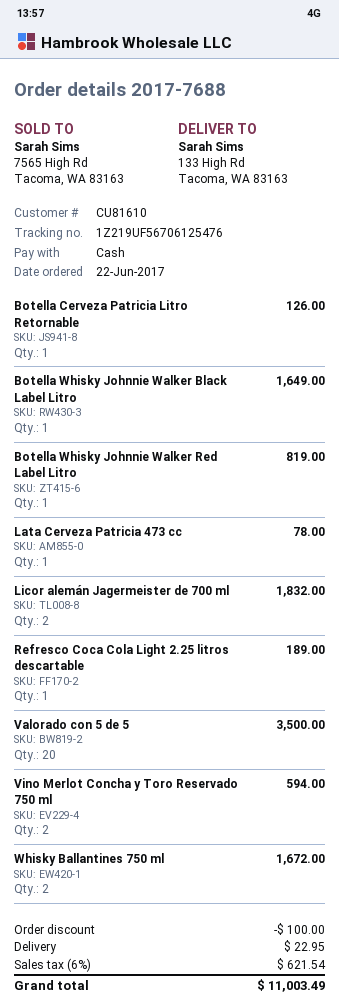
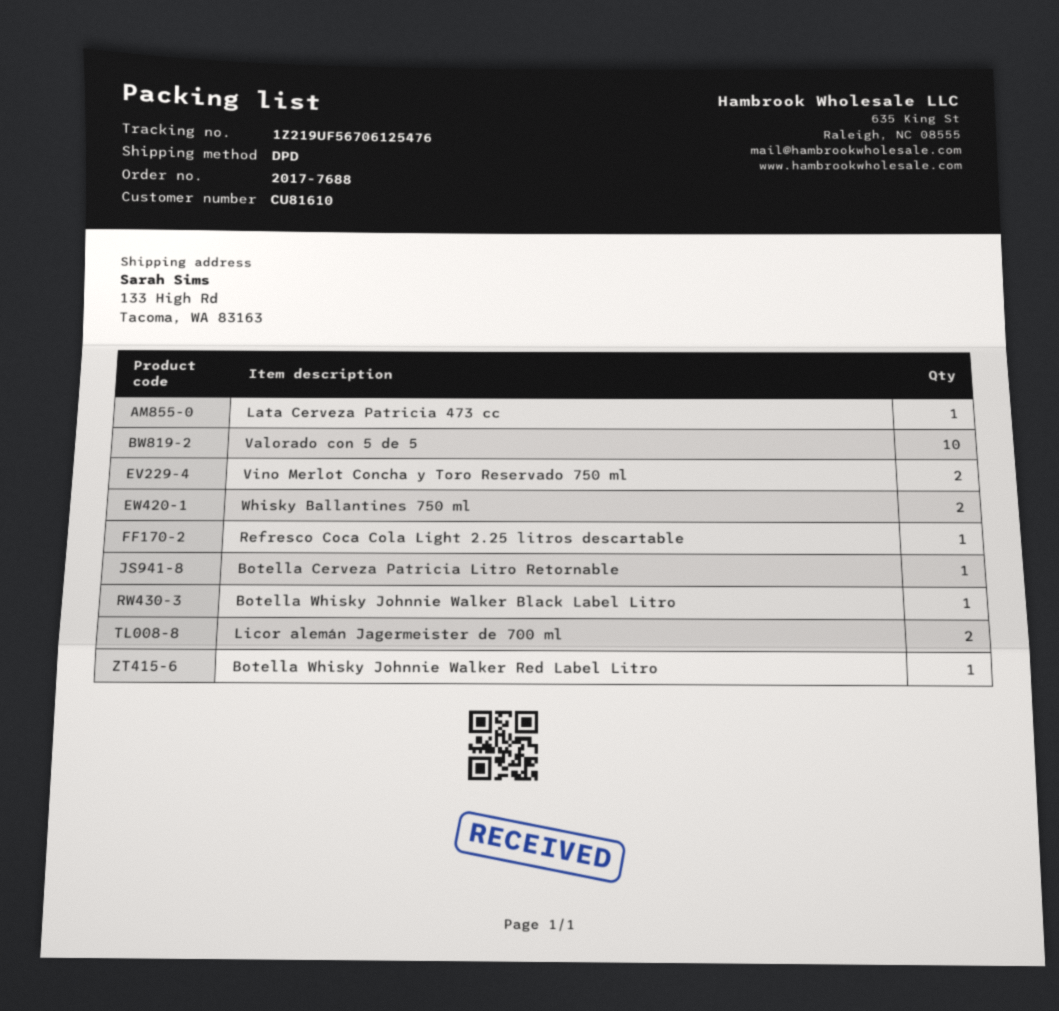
Valorado con 5 de 5: 20 -> 10

